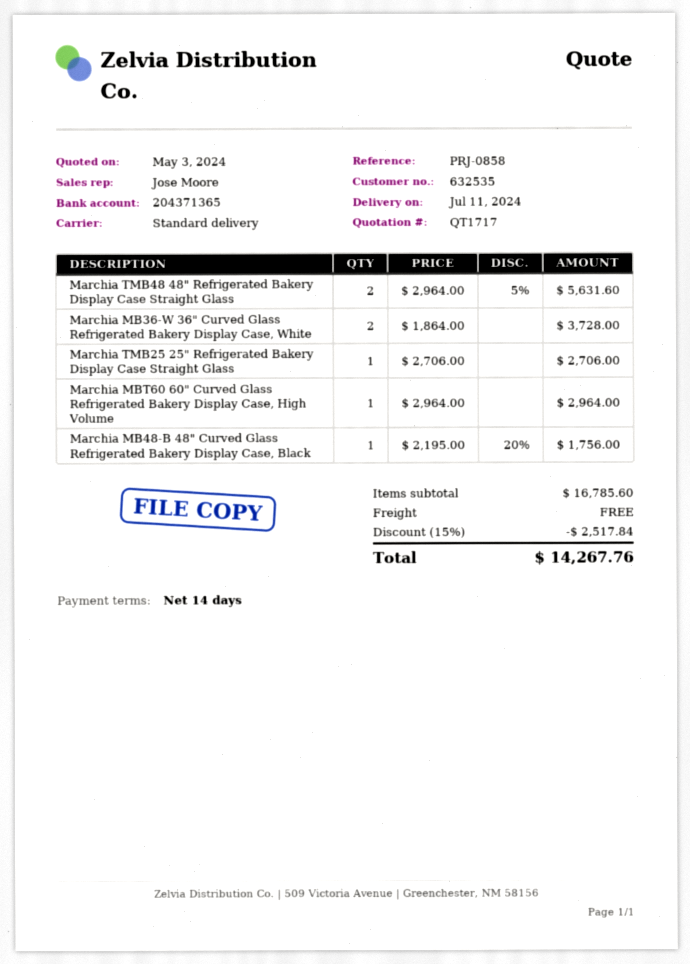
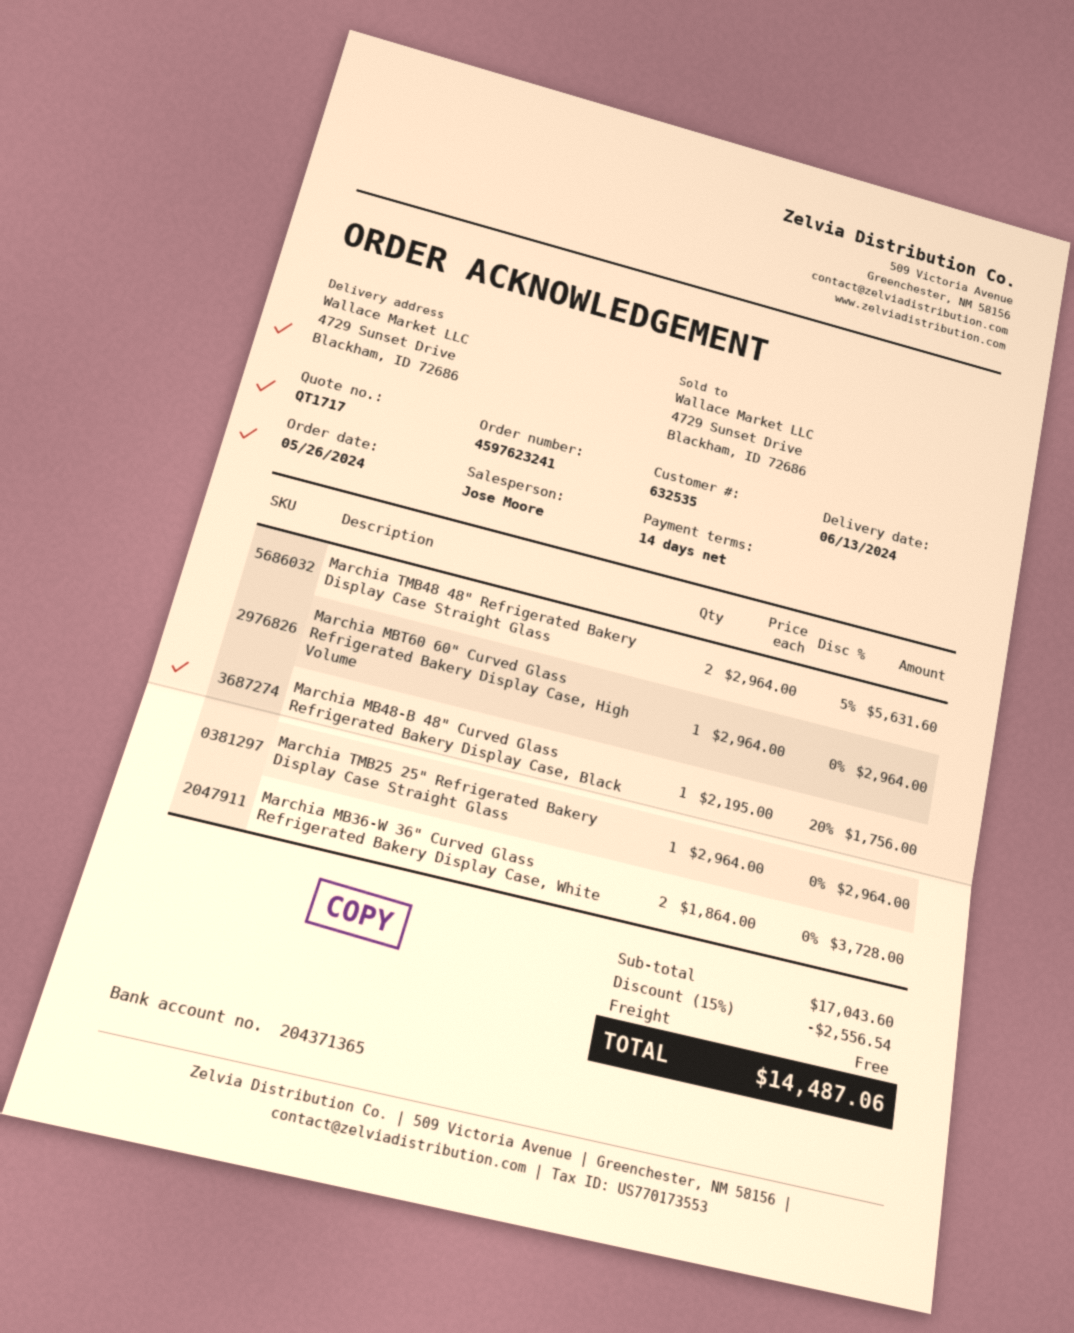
delivery date: 2024-07-11 -> 2024-06-13
Marchia TMB25 25" Refrigerated Bakery Display Case Straight Glass: 1 x 2706.00 = 2706.00 -> 1 x 2964.00 = 2964.00
subtotal: 16785.60 -> 17043.60
discount: 15% = 2517.84 -> 15% = 2556.54
total: 14267.76 -> 14487.06

